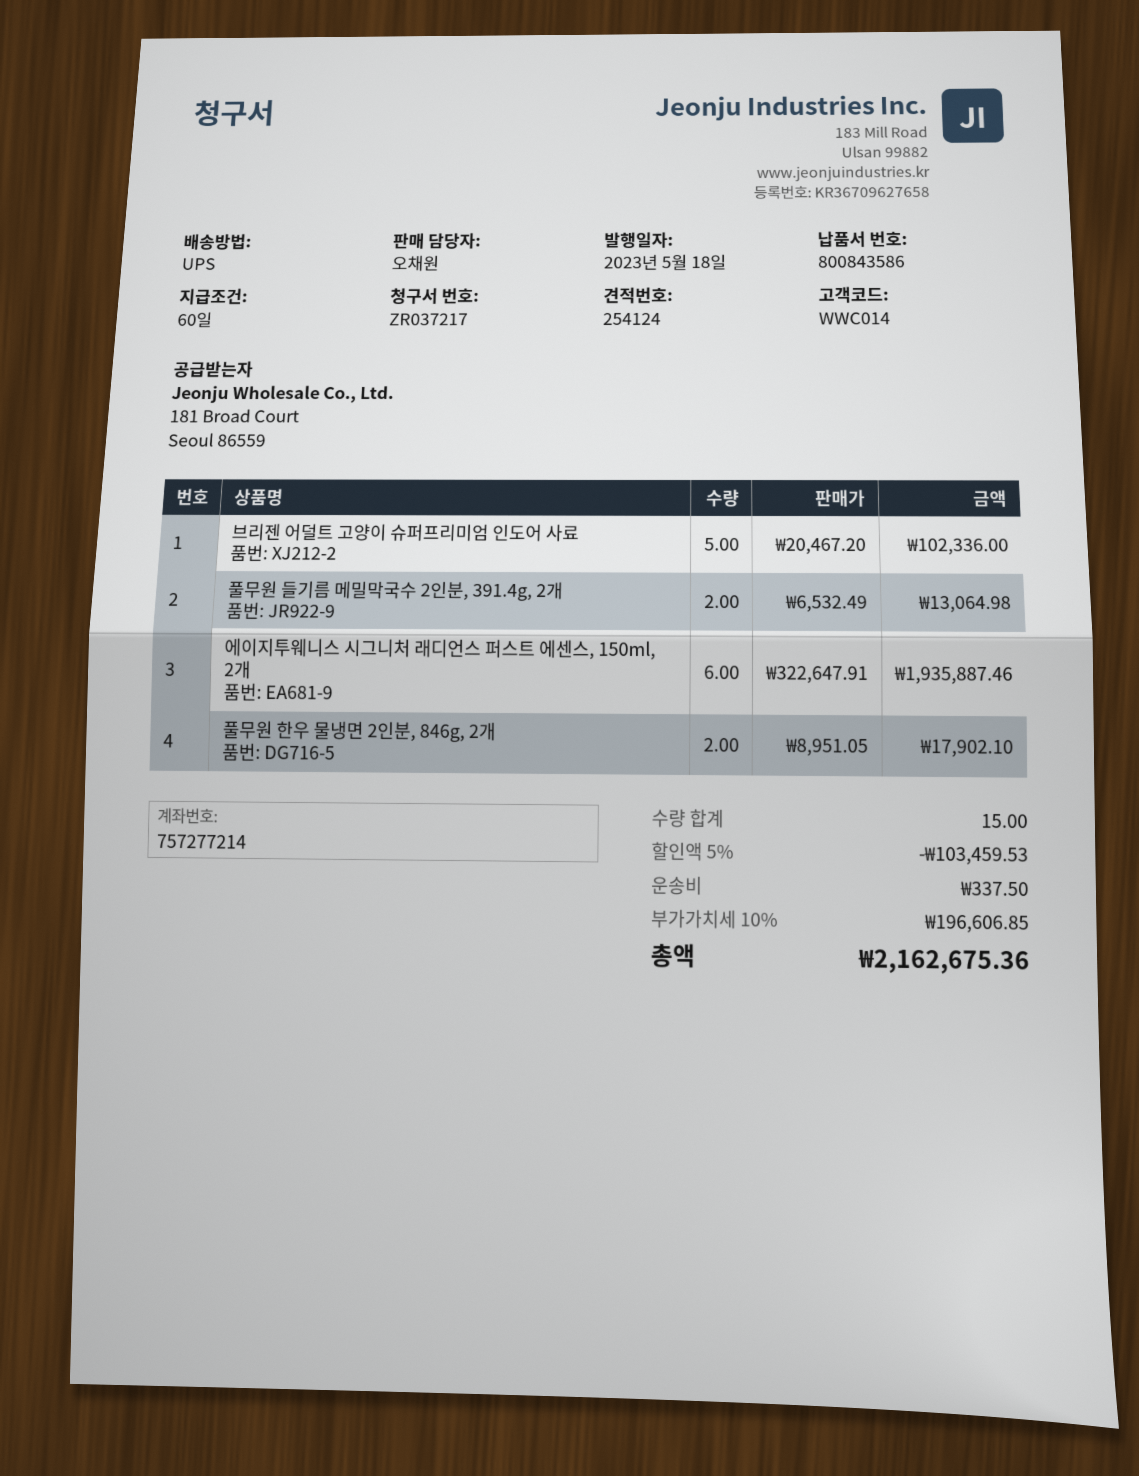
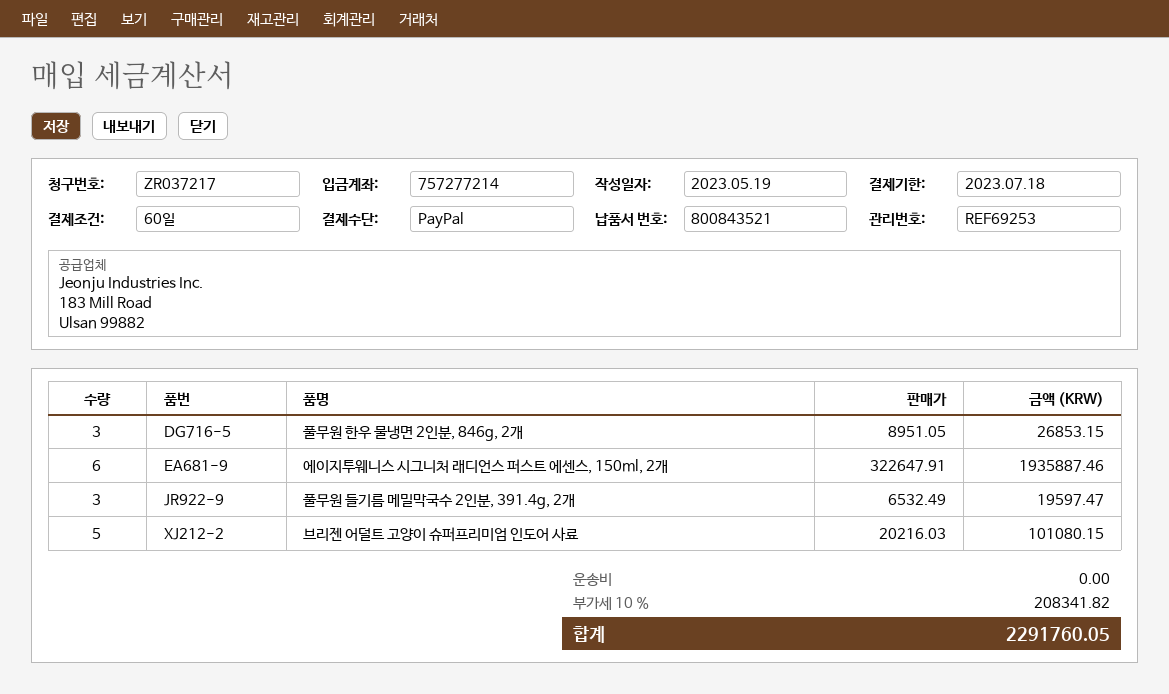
delivery note number: 800843586 -> 800843521
invoice date: 2023-05-18 -> 2023-05-19
브리젠 어덜트 고양이 슈퍼프리미엄 인도어 사료: 5 x 20467.20 = 102336.00 -> 5 x 20216.03 = 101080.15
풀무원 들기름 메밀막국수 2인분, 391.4g, 2개: 2 x 6532.49 = 13064.98 -> 3 x 6532.49 = 19597.47
풀무원 한우 물냉면 2인분, 846g, 2개: 2 x 8951.05 = 17902.10 -> 3 x 8951.05 = 26853.15
discount: 5% = 103459.53 -> none
shipping: 337.50 -> 0.00
tax: 10% = 196606.85 -> 10% = 208341.82
total: 2162675.36 -> 2291760.05

